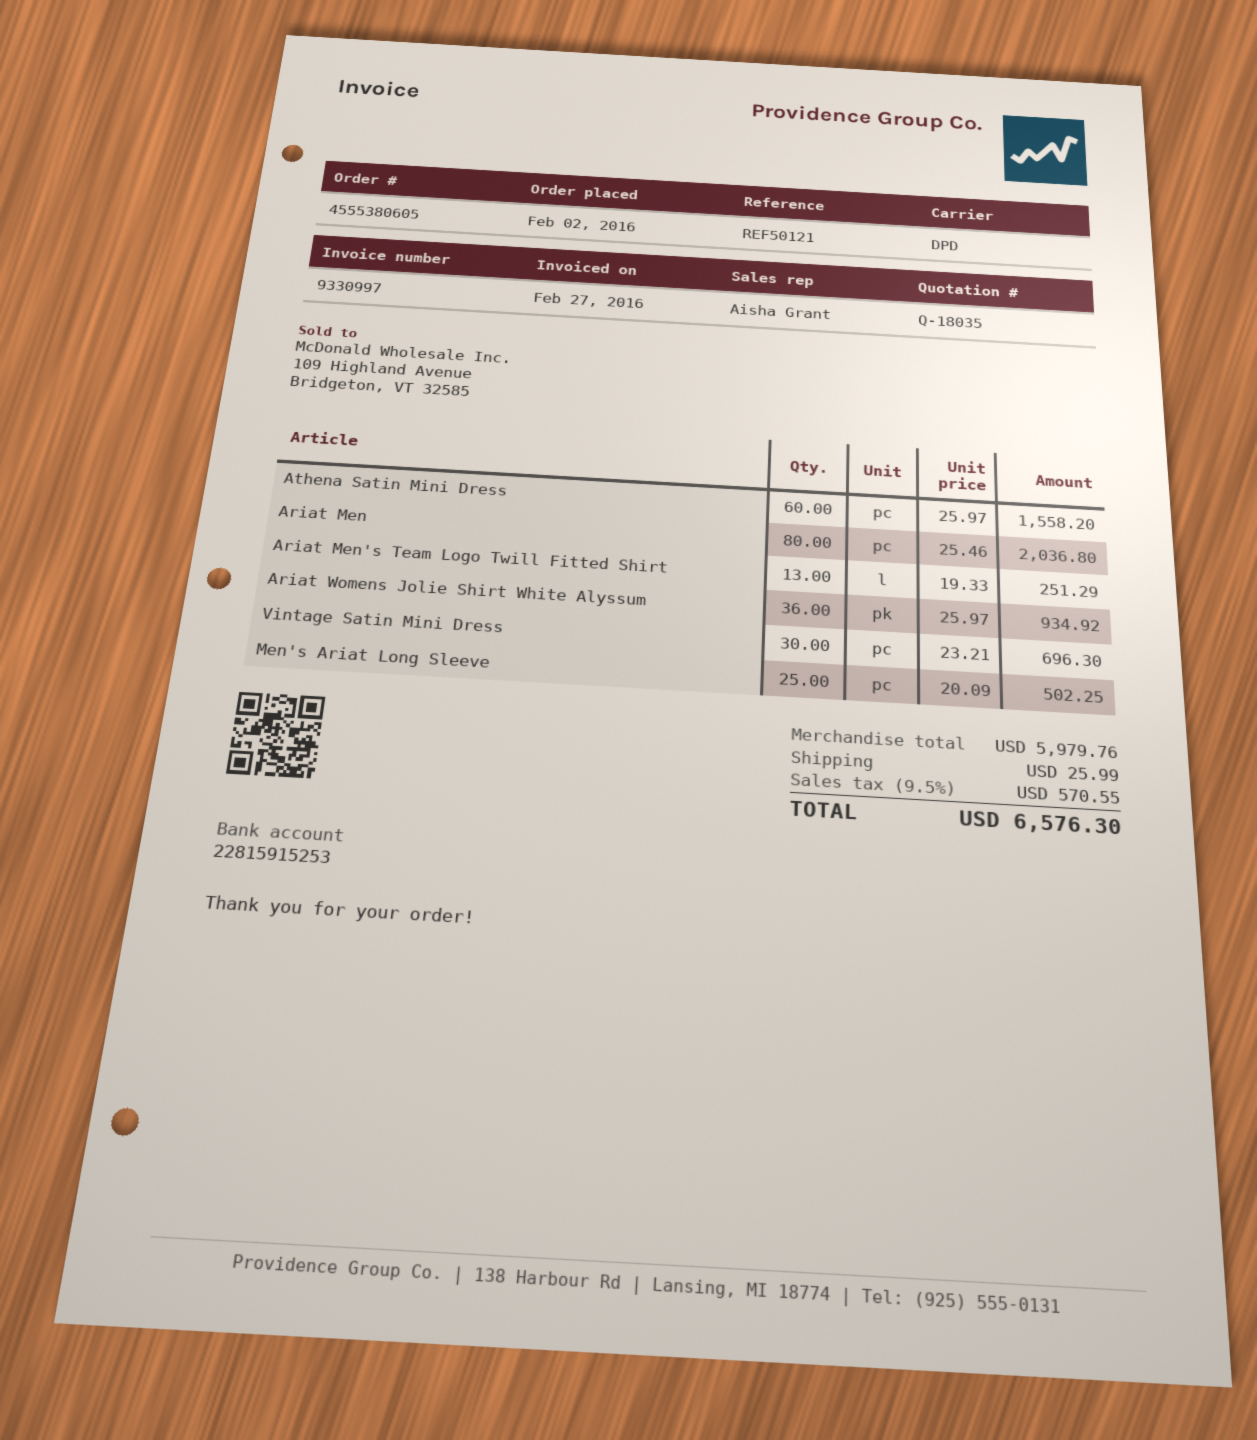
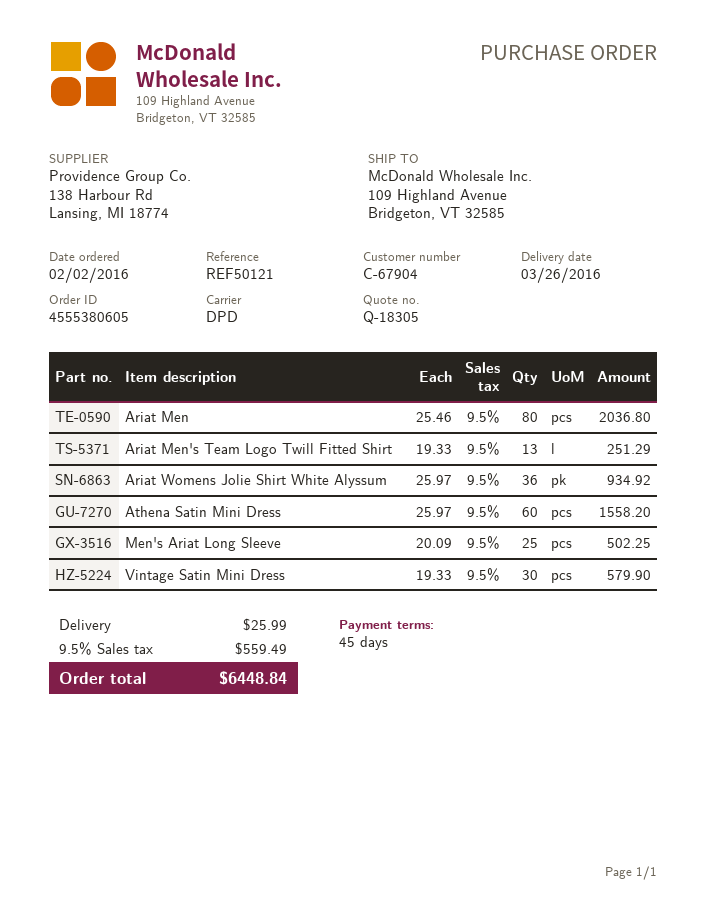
quote number: Q-18035 -> Q-18305
Vintage Satin Mini Dress: 30 x 23.21 = 696.30 -> 30 x 19.33 = 579.90
tax: 9.5% = 570.55 -> 9.5% = 559.49
total: 6576.30 -> 6448.84

